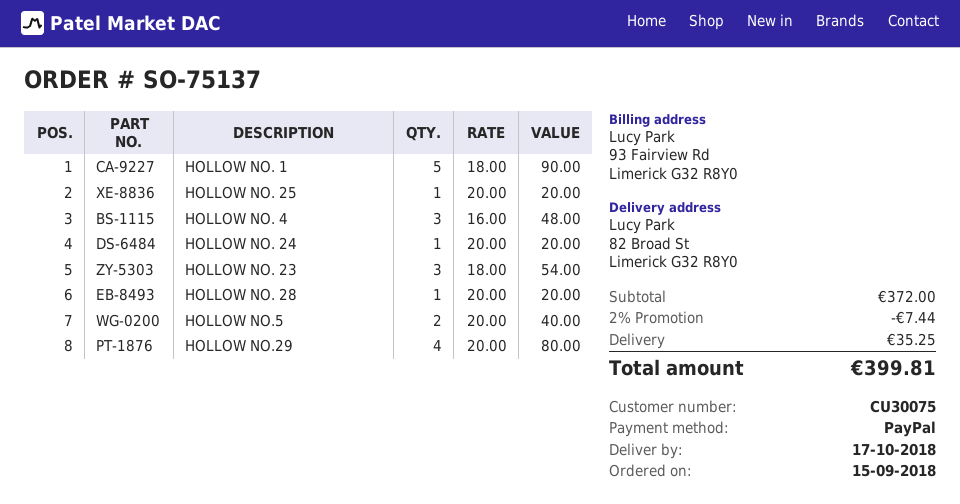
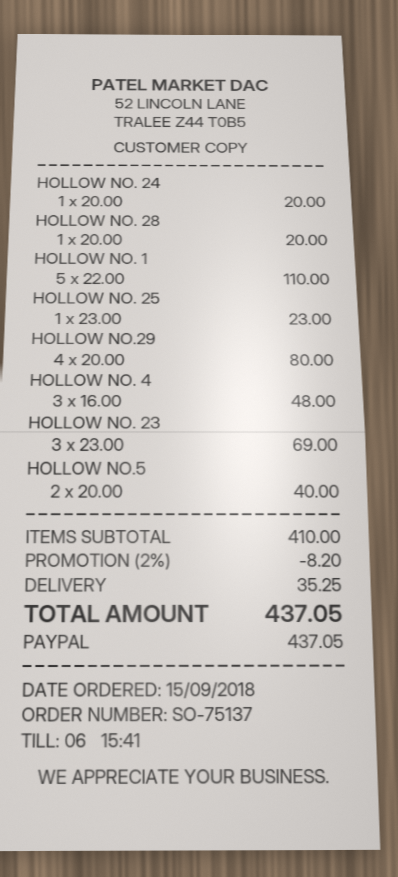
HOLLOW NO. 1: 5 x 18.00 = 90.00 -> 5 x 22.00 = 110.00
HOLLOW NO. 25: 1 x 20.00 = 20.00 -> 1 x 23.00 = 23.00
HOLLOW NO. 23: 3 x 18.00 = 54.00 -> 3 x 23.00 = 69.00
subtotal: 372.00 -> 410.00
discount: 2% = 7.44 -> 2% = 8.20
total: 399.81 -> 437.05

